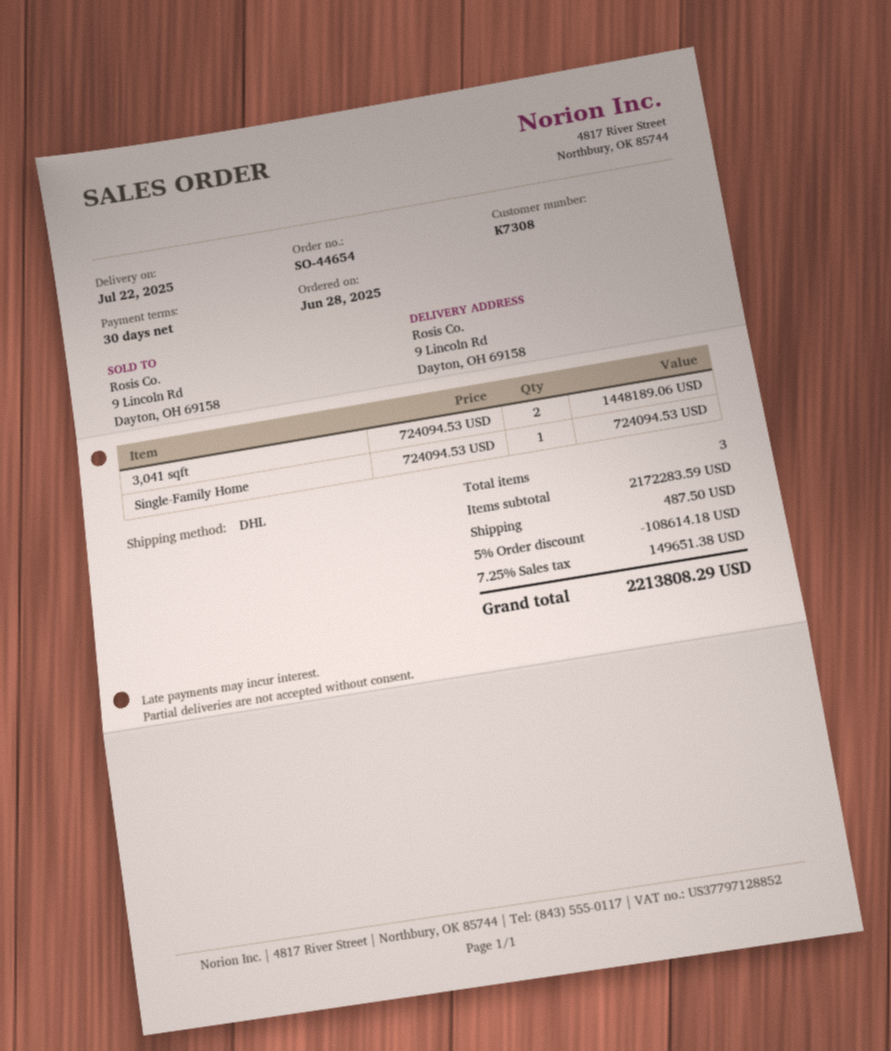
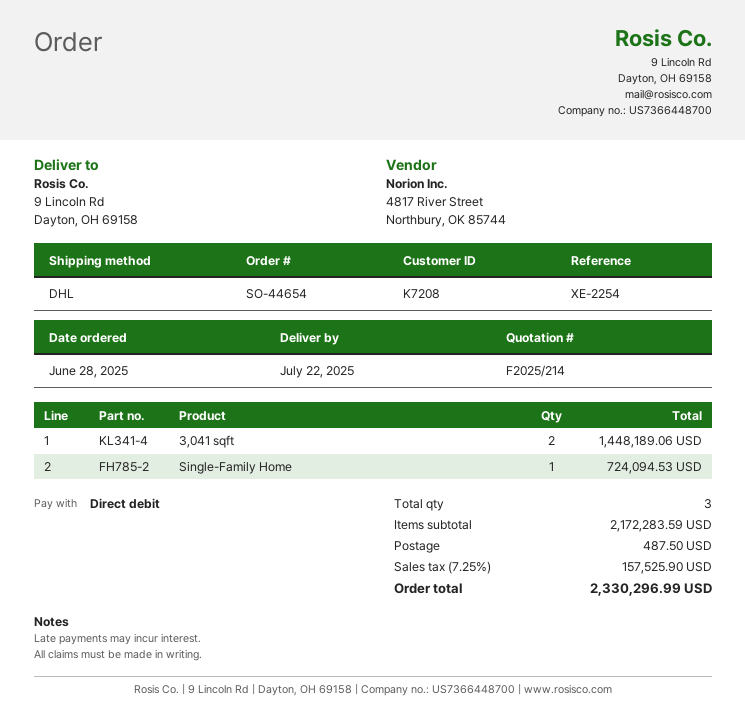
customer number: K7308 -> K7208
discount: 5% = 108614.18 -> none
tax: 7.25% = 149651.38 -> 7.25% = 157525.90
total: 2213808.29 -> 2330296.99

